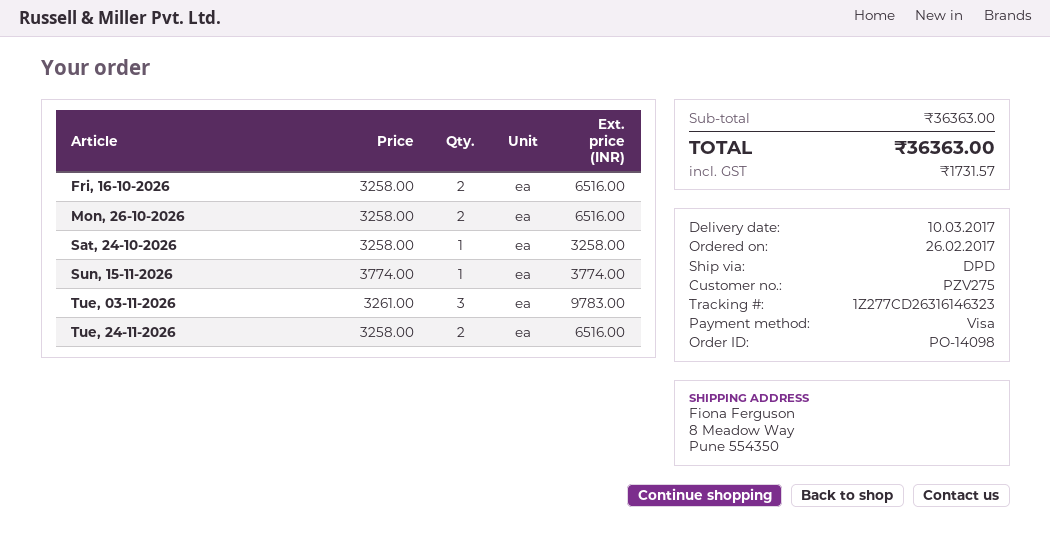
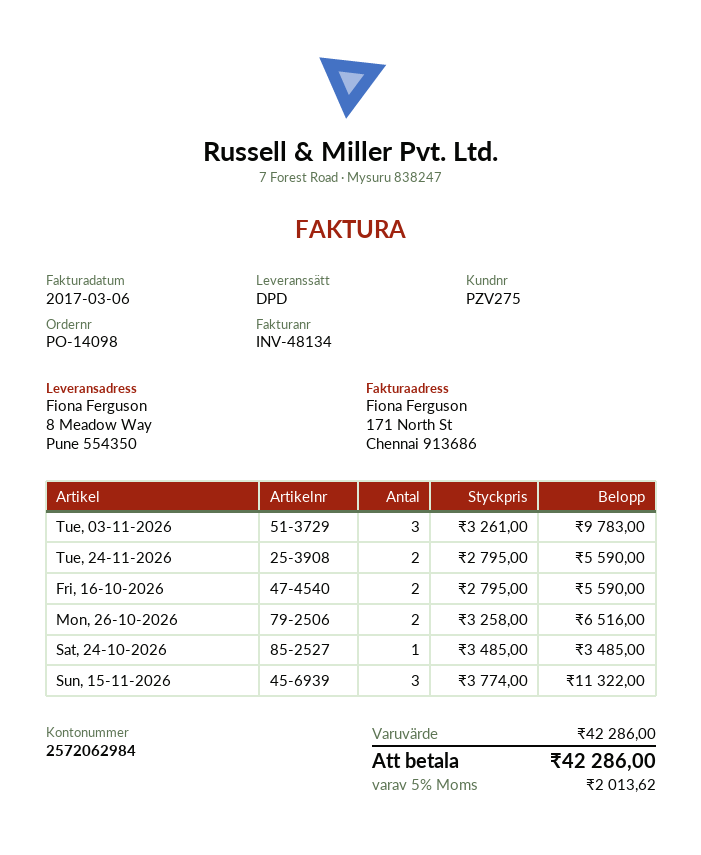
Fri, 16-10-2026: 2 x 3258.00 = 6516.00 -> 2 x 2795.00 = 5590.00
Sat, 24-10-2026: 1 x 3258.00 = 3258.00 -> 1 x 3485.00 = 3485.00
Sun, 15-11-2026: 1 x 3774.00 = 3774.00 -> 3 x 3774.00 = 11322.00
Tue, 24-11-2026: 2 x 3258.00 = 6516.00 -> 2 x 2795.00 = 5590.00
subtotal: 36363.00 -> 42286.00
tax: 1731.57 -> 2013.62
total: 36363.00 -> 42286.00

